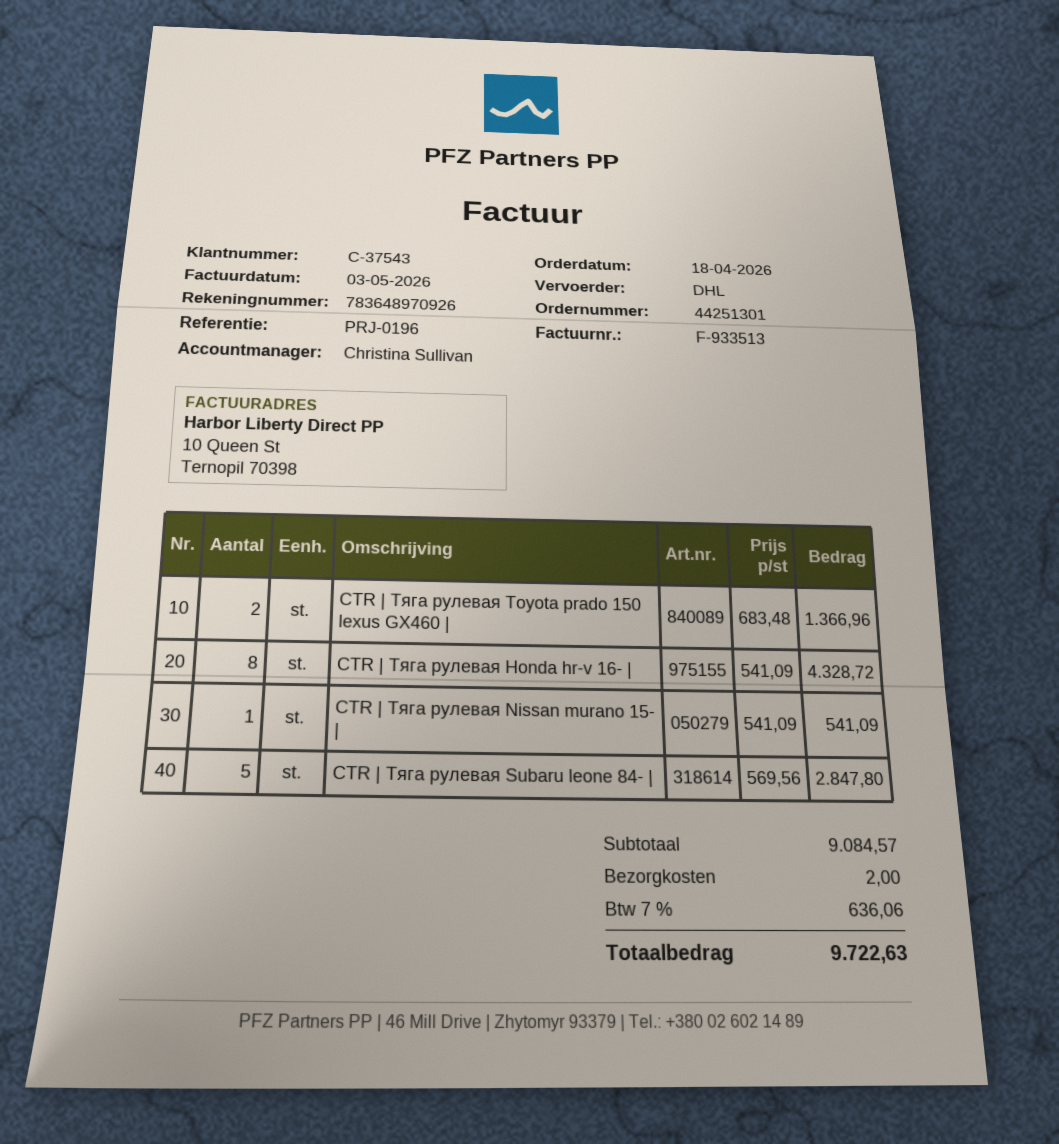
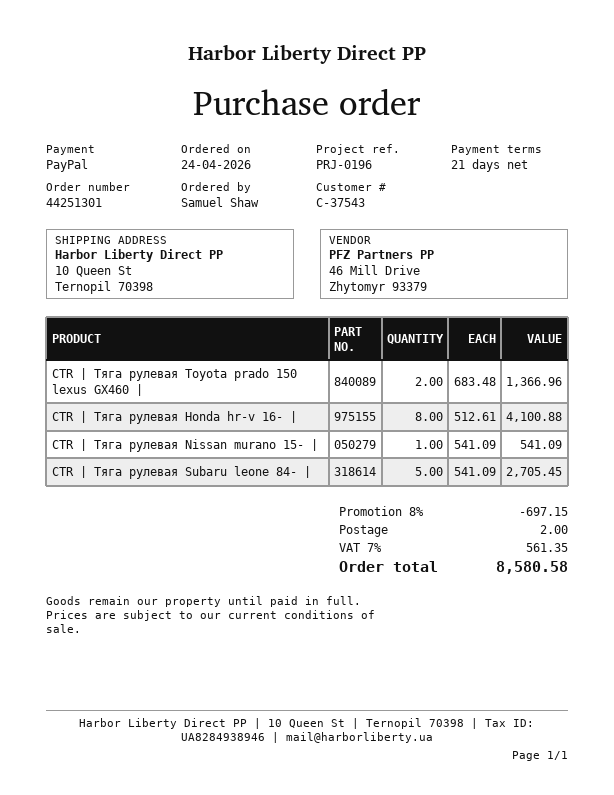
order date: 2026-04-18 -> 2026-04-24
CTR | Тяга рулевая Honda hr-v 16- |: 8 x 541.09 = 4328.72 -> 8 x 512.61 = 4100.88
CTR | Тяга рулевая Subaru leone 84- |: 5 x 569.56 = 2847.80 -> 5 x 541.09 = 2705.45
discount: none -> 8% = 697.15
tax: 7% = 636.06 -> 7% = 561.35
total: 9722.63 -> 8580.58

